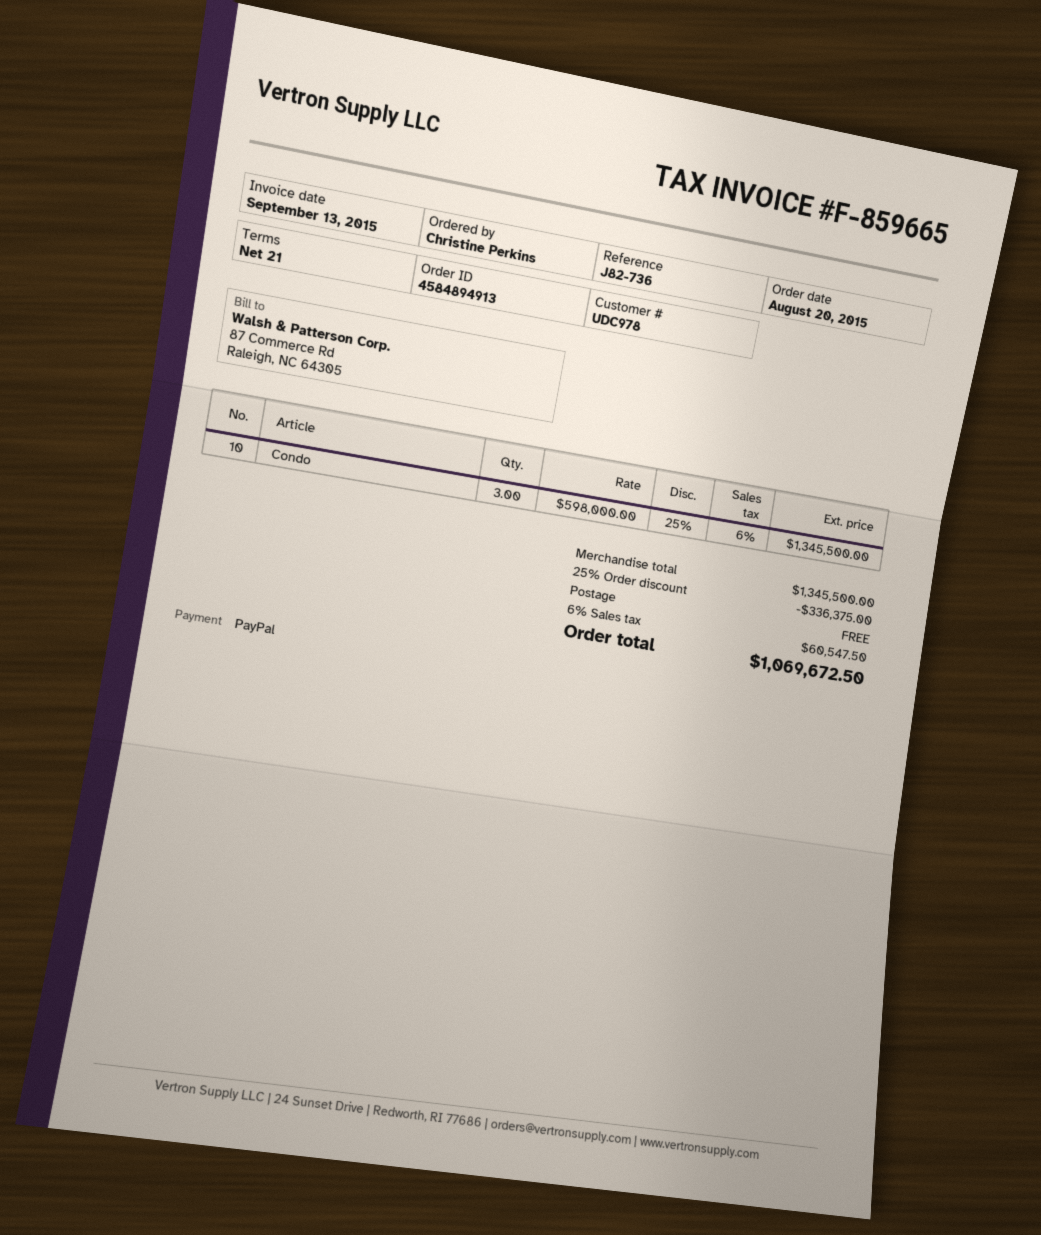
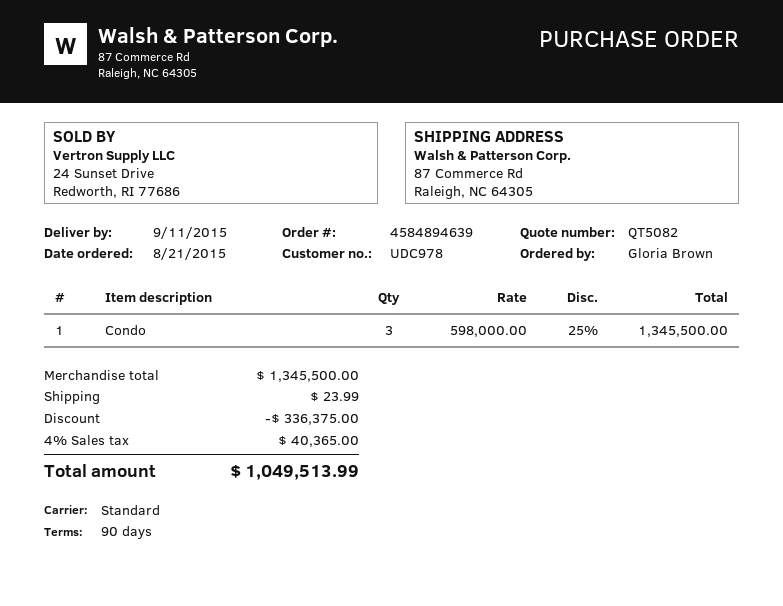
order number: 4584894913 -> 4584894639
order date: 2015-08-20 -> 2015-08-21
payment terms: 21 days -> 90 days
ordered by: Christine Perkins -> Gloria Brown
shipping: 0.00 -> 23.99
tax: 6% = 60547.50 -> 4% = 40365.00
total: 1069672.50 -> 1049513.99

